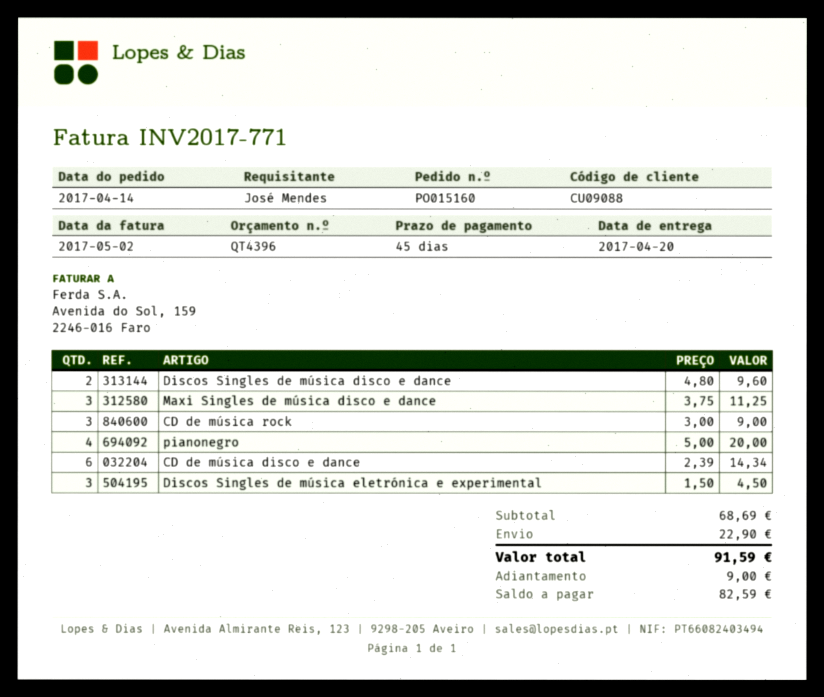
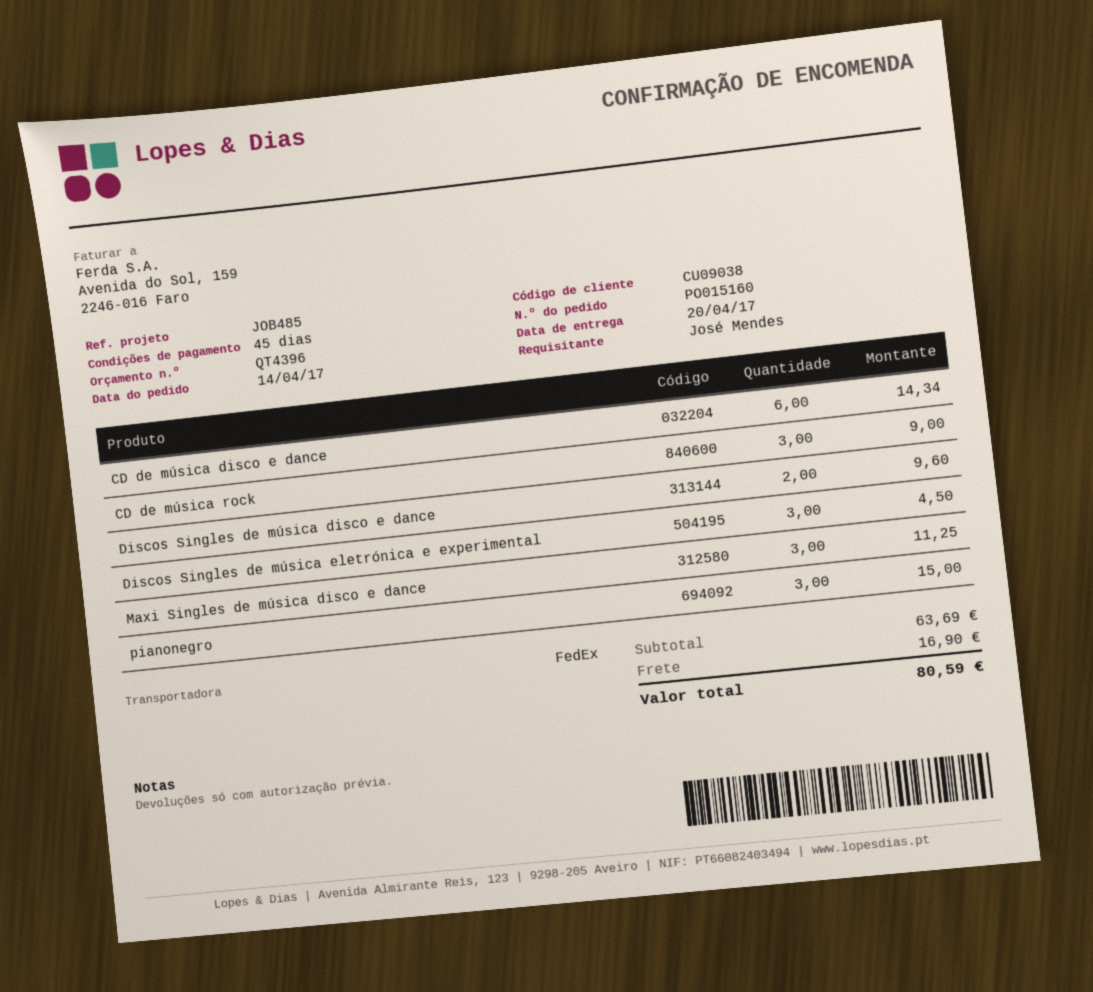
customer number: CU09088 -> CU09038
pianonegro: 4 for 20.00 -> 3 for 15.00
subtotal: 68.69 -> 63.69
shipping: 22.90 -> 16.90
total: 91.59 -> 80.59

